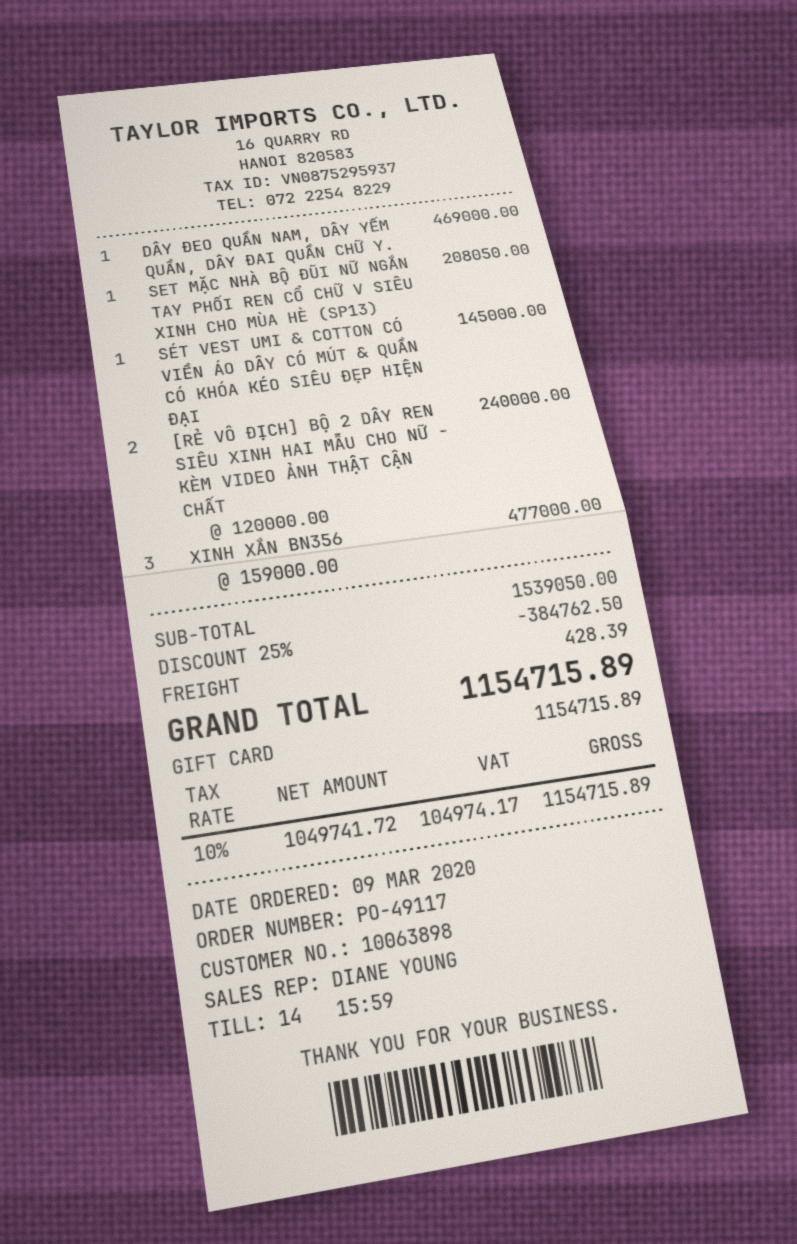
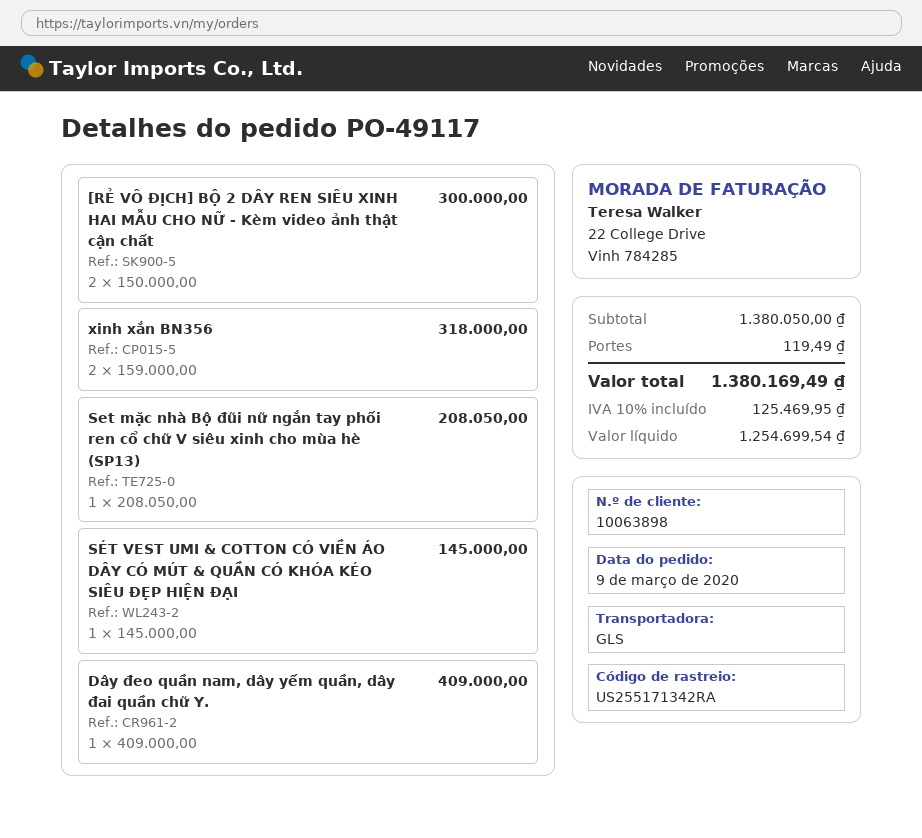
DÂY ĐEO QUẦN NAM, DÂY YẾM QUẦN, DÂY ĐAI QUẦN CHỮ Y.: 1 x 469000.00 = 469000.00 -> 1 x 409000.00 = 409000.00
[RẺ VÔ ĐỊCH] BỘ 2 DÂY REN SIÊU XINH HAI MẪU CHO NỮ - KÈM VIDEO ẢNH THẬT CẬN CHẤT: 2 x 120000.00 = 240000.00 -> 2 x 150000.00 = 300000.00
XINH XẮN BN356: 3 x 159000.00 = 477000.00 -> 2 x 159000.00 = 318000.00
subtotal: 1539050.00 -> 1380050.00
discount: 25% = 384762.50 -> none
shipping: 428.39 -> 119.49
net: 1049741.72 -> 1254699.54
tax: 10% = 104974.17 -> 10% = 125469.95
total: 1154715.89 -> 1380169.49

